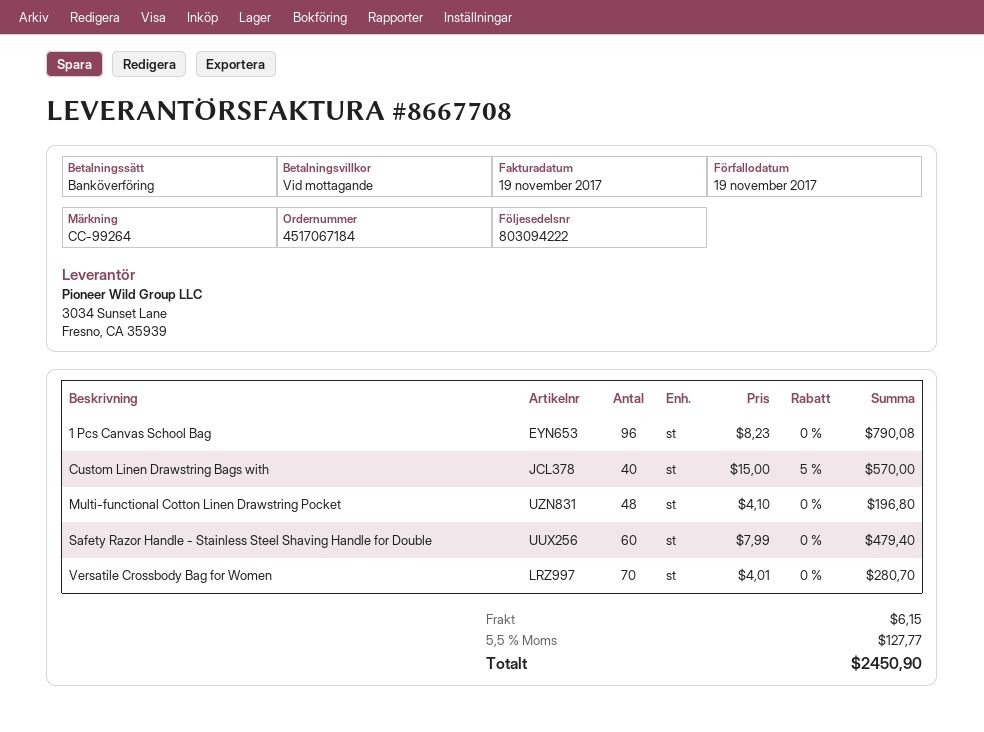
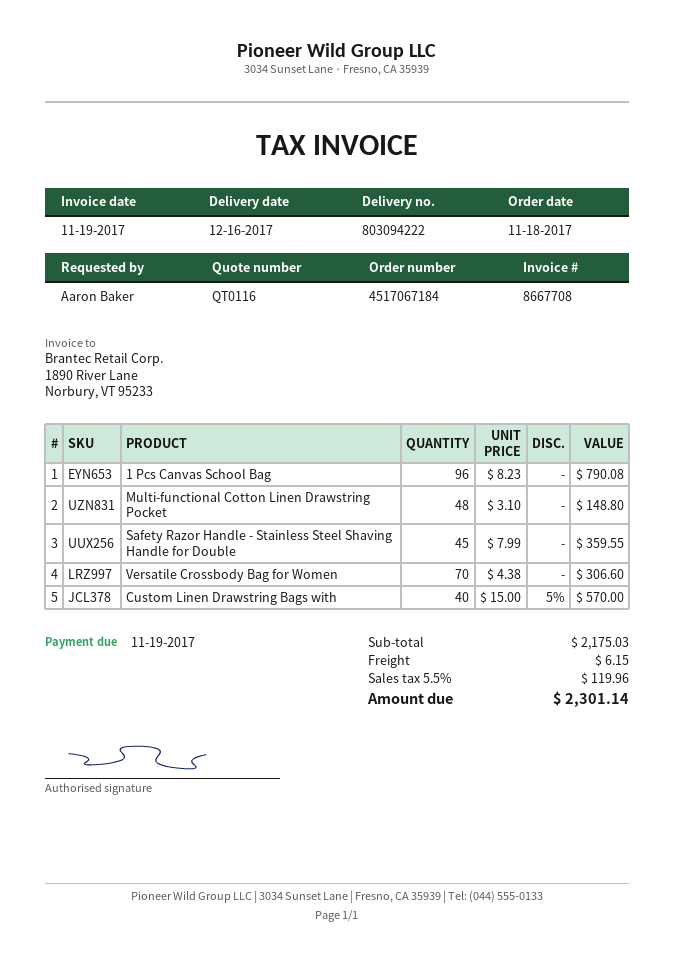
Multi-functional Cotton Linen Drawstring Pocket: 48 x 4.10 = 196.80 -> 48 x 3.10 = 148.80
Safety Razor Handle - Stainless Steel Shaving Handle for Double: 60 x 7.99 = 479.40 -> 45 x 7.99 = 359.55
Versatile Crossbody Bag for Women: 70 x 4.01 = 280.70 -> 70 x 4.38 = 306.60
tax: 5.5% = 127.77 -> 5.5% = 119.96
total: 2450.90 -> 2301.14

